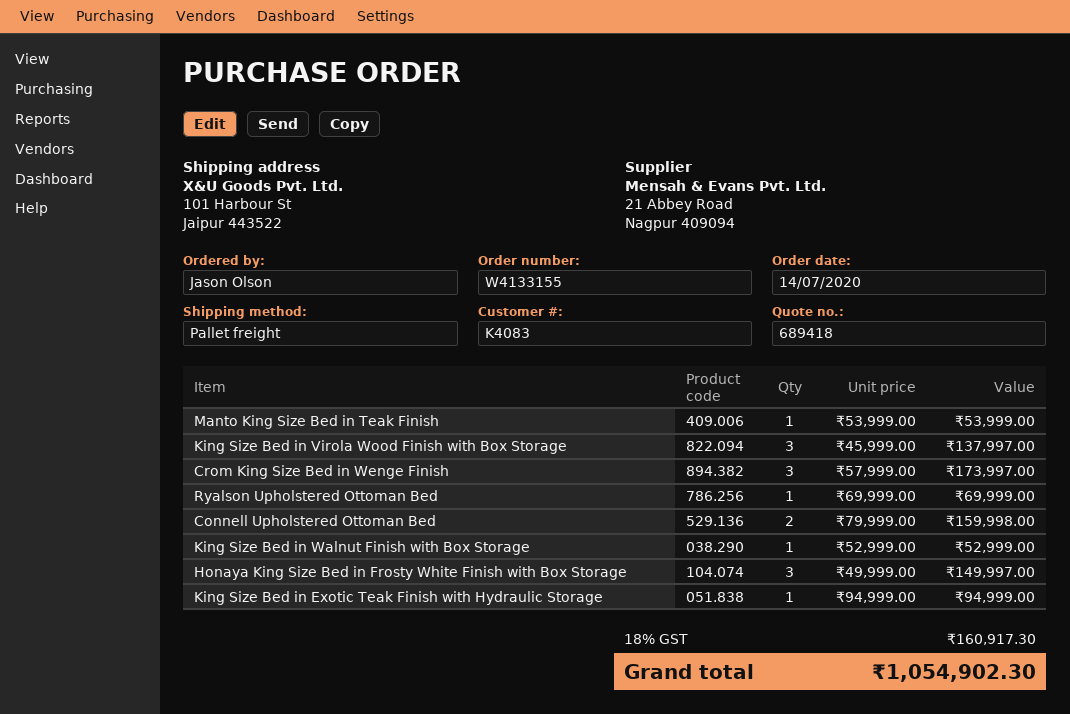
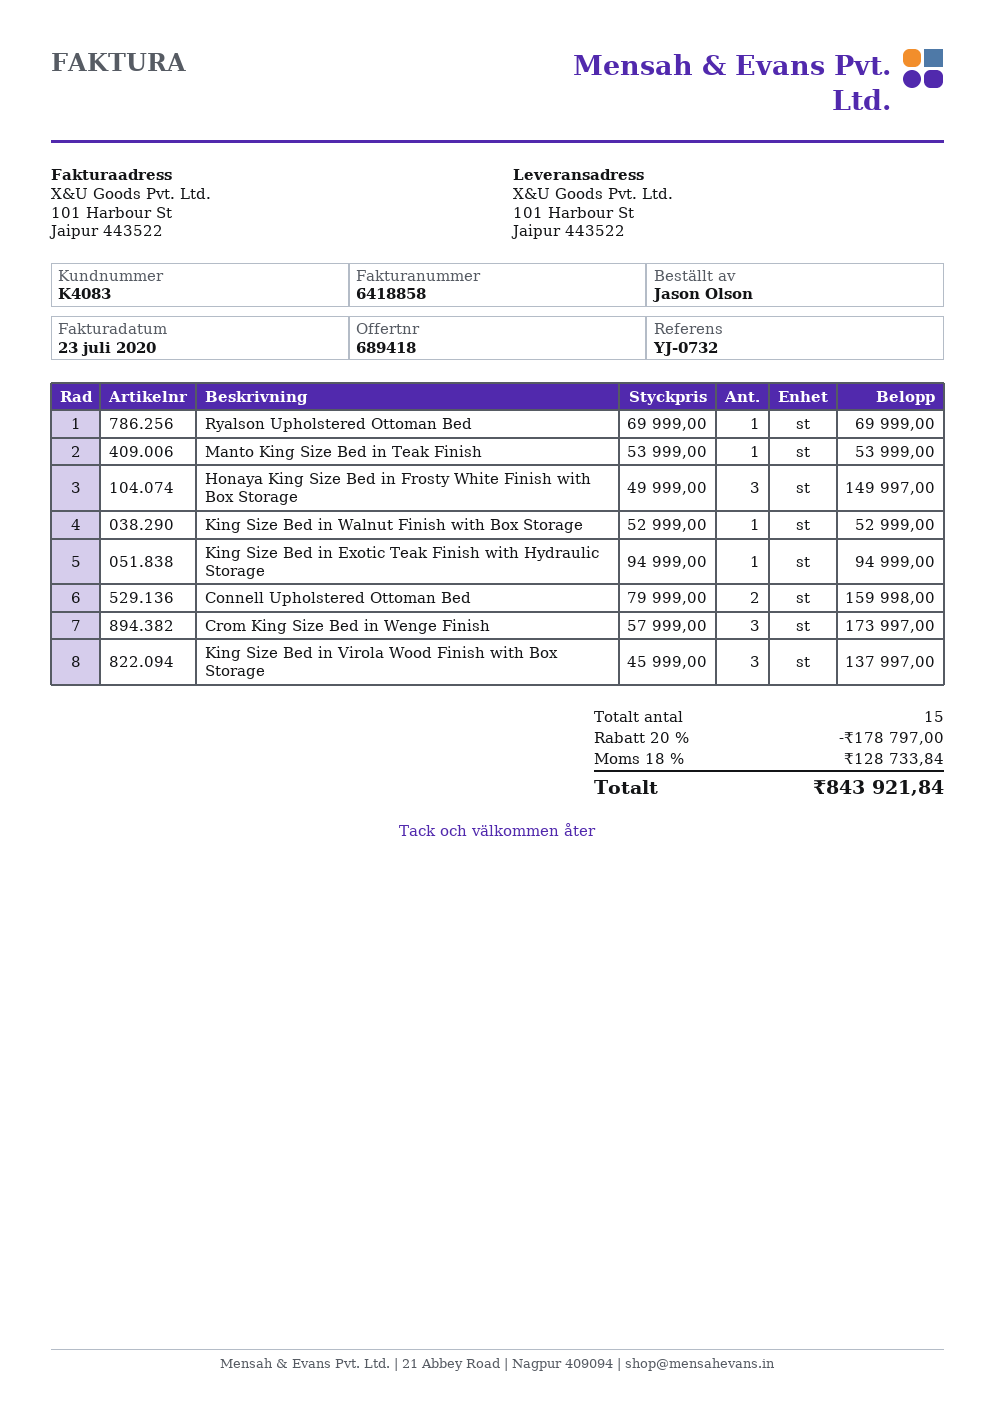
discount: none -> 20% = 178797.00
tax: 18% = 160917.30 -> 18% = 128733.84
total: 1054902.30 -> 843921.84

